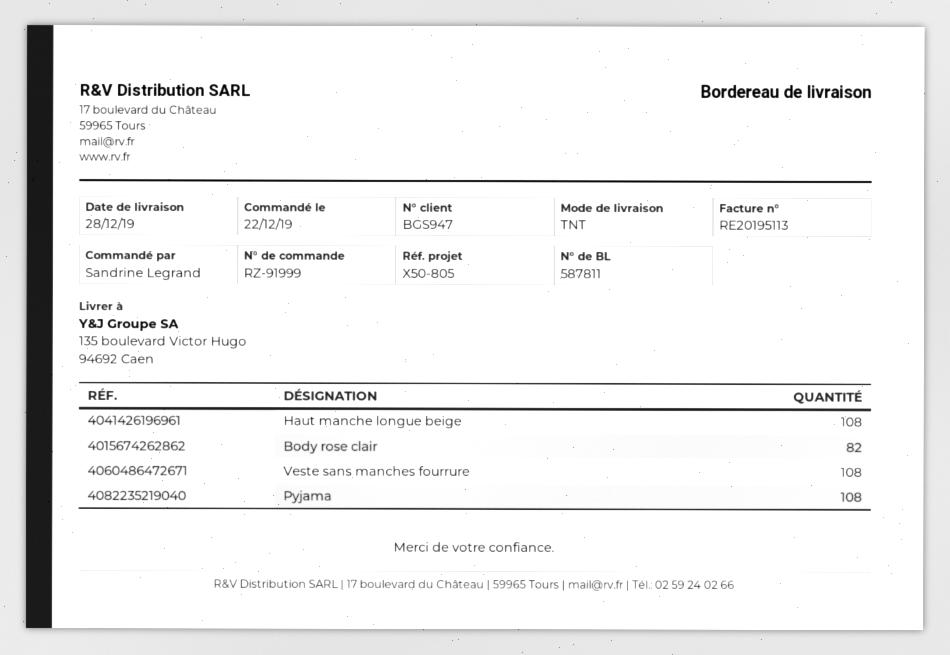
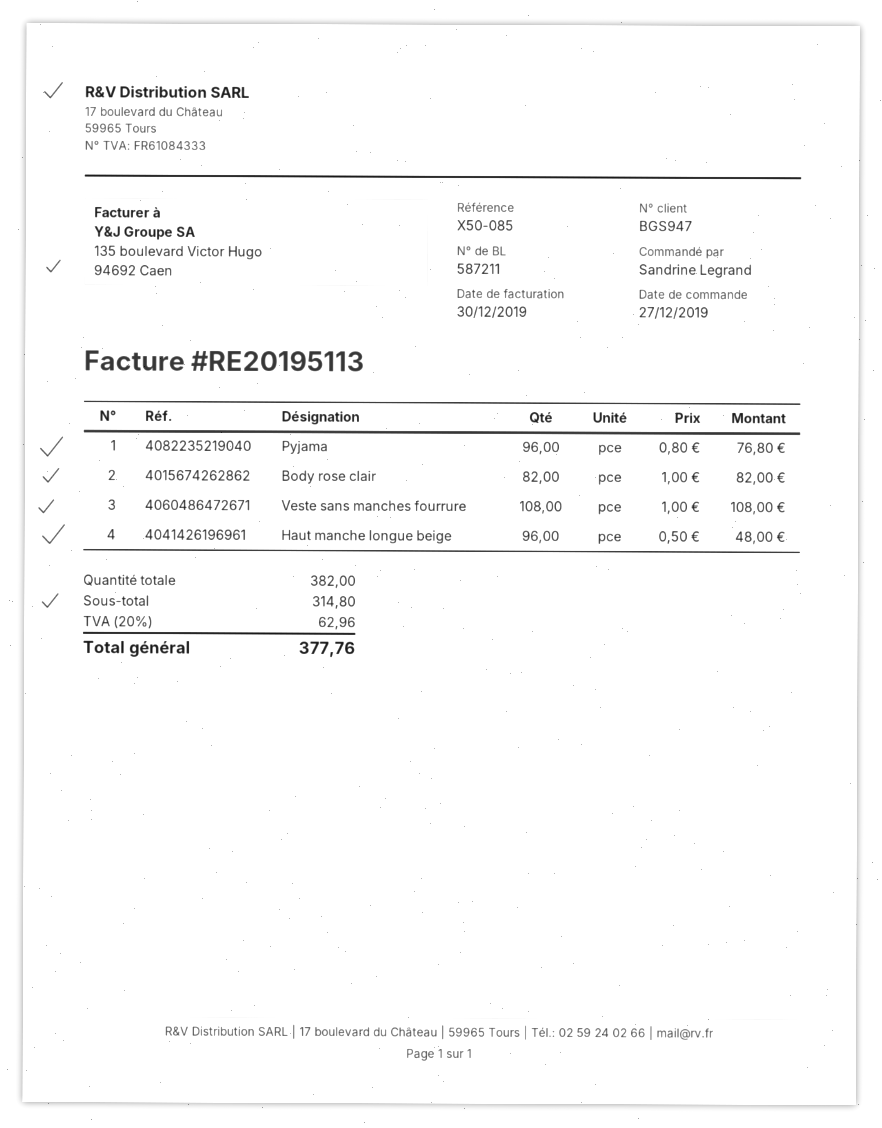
order date: 2019-12-22 -> 2019-12-27
delivery note number: 587811 -> 587211
reference: X50-805 -> X50-085
Haut manche longue beige: 108 -> 96
Pyjama: 108 -> 96

